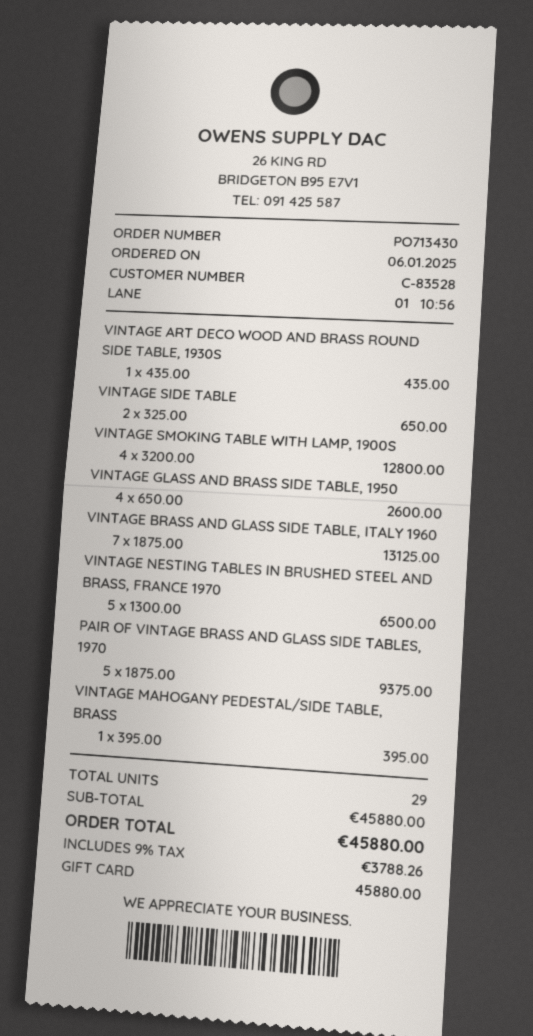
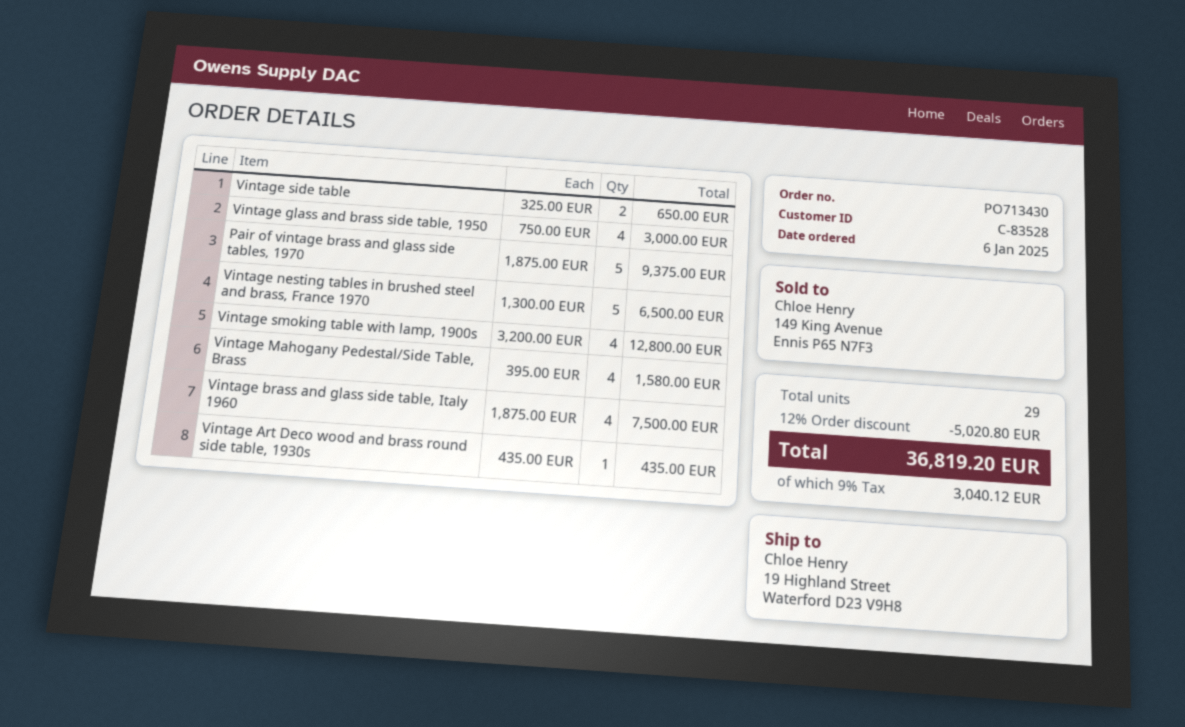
VINTAGE GLASS AND BRASS SIDE TABLE, 1950: 4 x 650.00 = 2600.00 -> 4 x 750.00 = 3000.00
VINTAGE BRASS AND GLASS SIDE TABLE, ITALY 1960: 7 x 1875.00 = 13125.00 -> 4 x 1875.00 = 7500.00
VINTAGE MAHOGANY PEDESTAL/SIDE TABLE, BRASS: 1 x 395.00 = 395.00 -> 4 x 395.00 = 1580.00
discount: none -> 12% = 5020.80
tax: 9% = 3788.26 -> 9% = 3040.12
total: 45880.00 -> 36819.20

